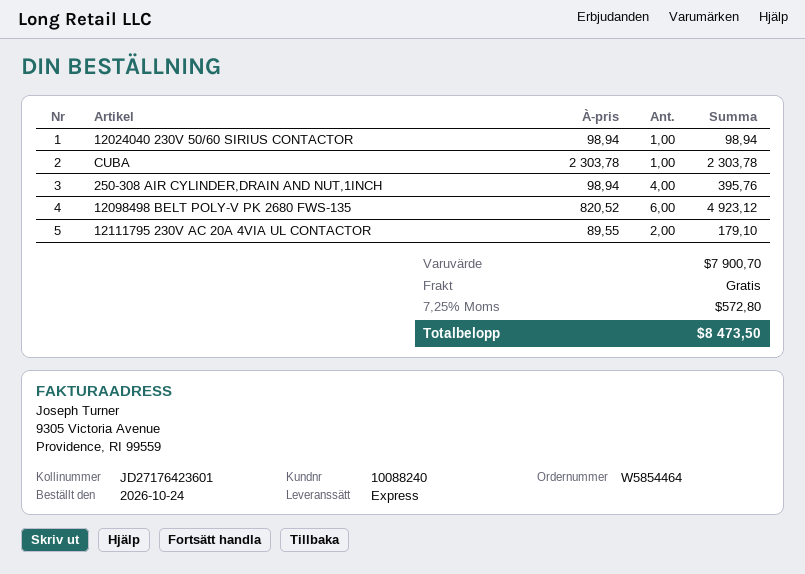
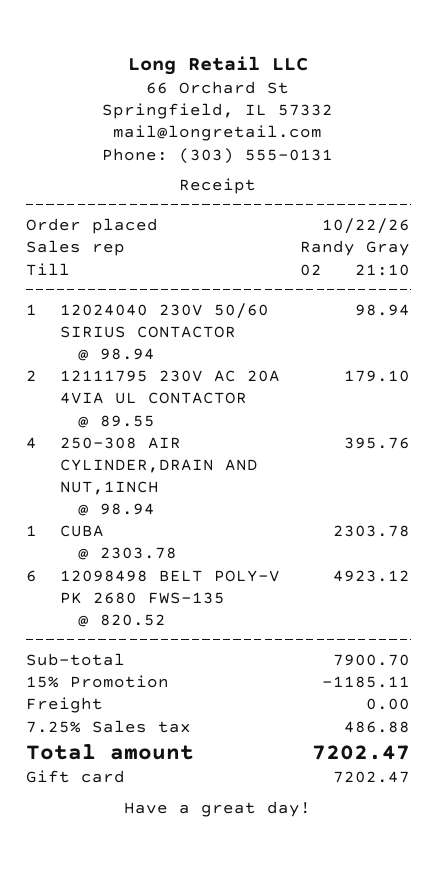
order date: 2026-10-24 -> 2026-10-22
discount: none -> 15% = 1185.11
tax: 7.25% = 572.80 -> 7.25% = 486.88
total: 8473.50 -> 7202.47

